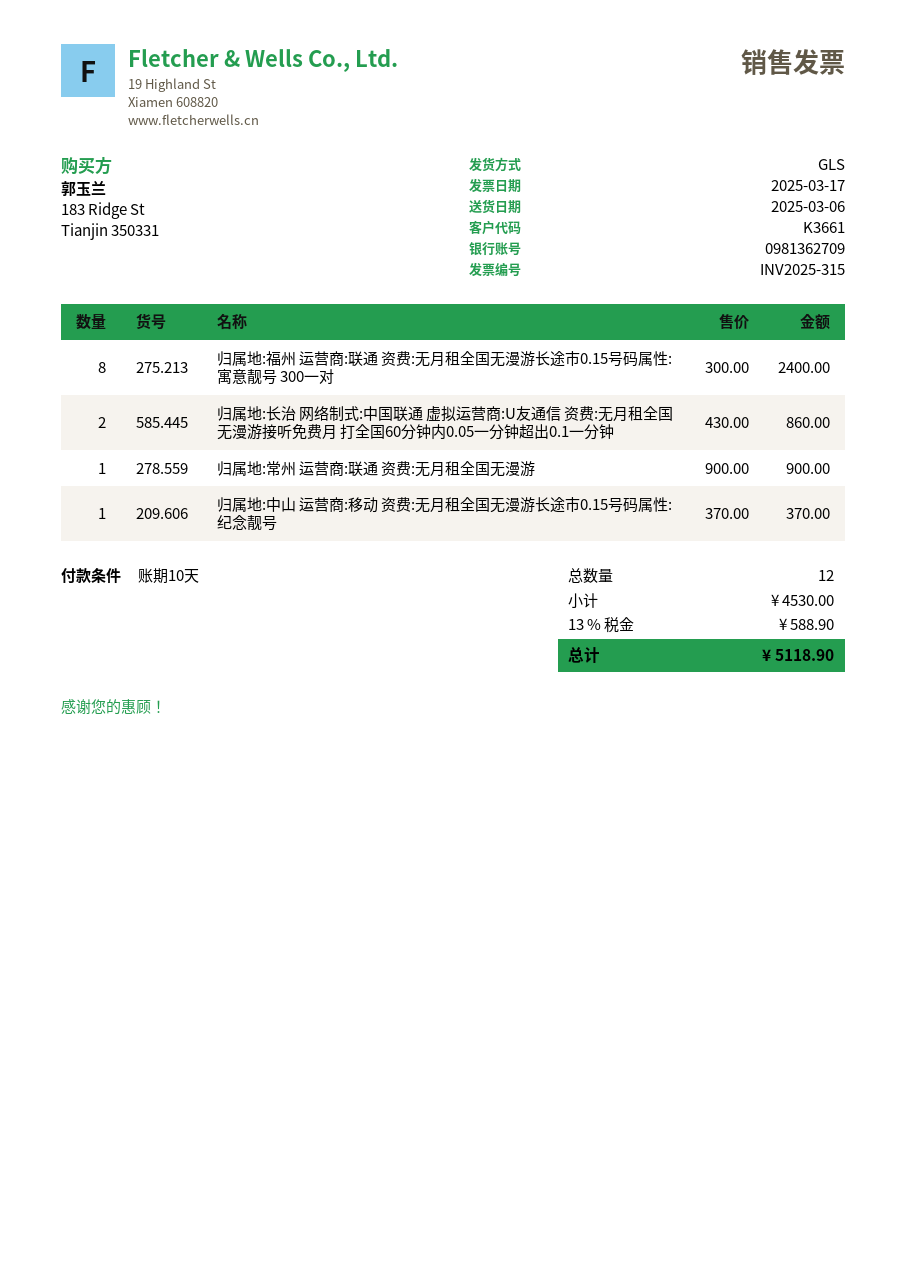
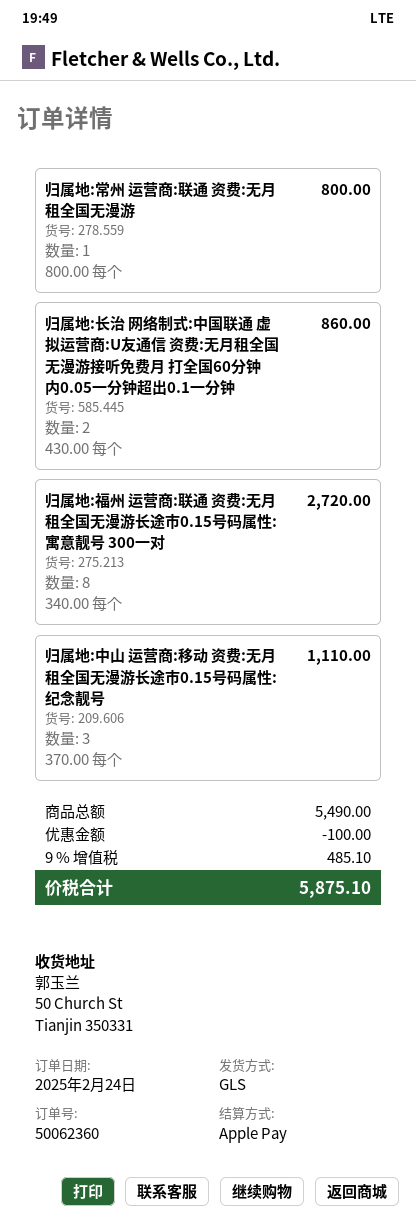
归属地:福州 运营商:联通 资费:无月租全国无漫游长途市0.15号码属性:寓意靓号 300一对: 8 x 300.00 = 2400.00 -> 8 x 340.00 = 2720.00
归属地:常州 运营商:联通 资费:无月租全国无漫游: 1 x 900.00 = 900.00 -> 1 x 800.00 = 800.00
归属地:中山 运营商:移动 资费:无月租全国无漫游长途市0.15号码属性:纪念靓号: 1 x 370.00 = 370.00 -> 3 x 370.00 = 1110.00
subtotal: 4530.00 -> 5490.00
discount: none -> 100.00
tax: 13% = 588.90 -> 9% = 485.10
total: 5118.90 -> 5875.10

